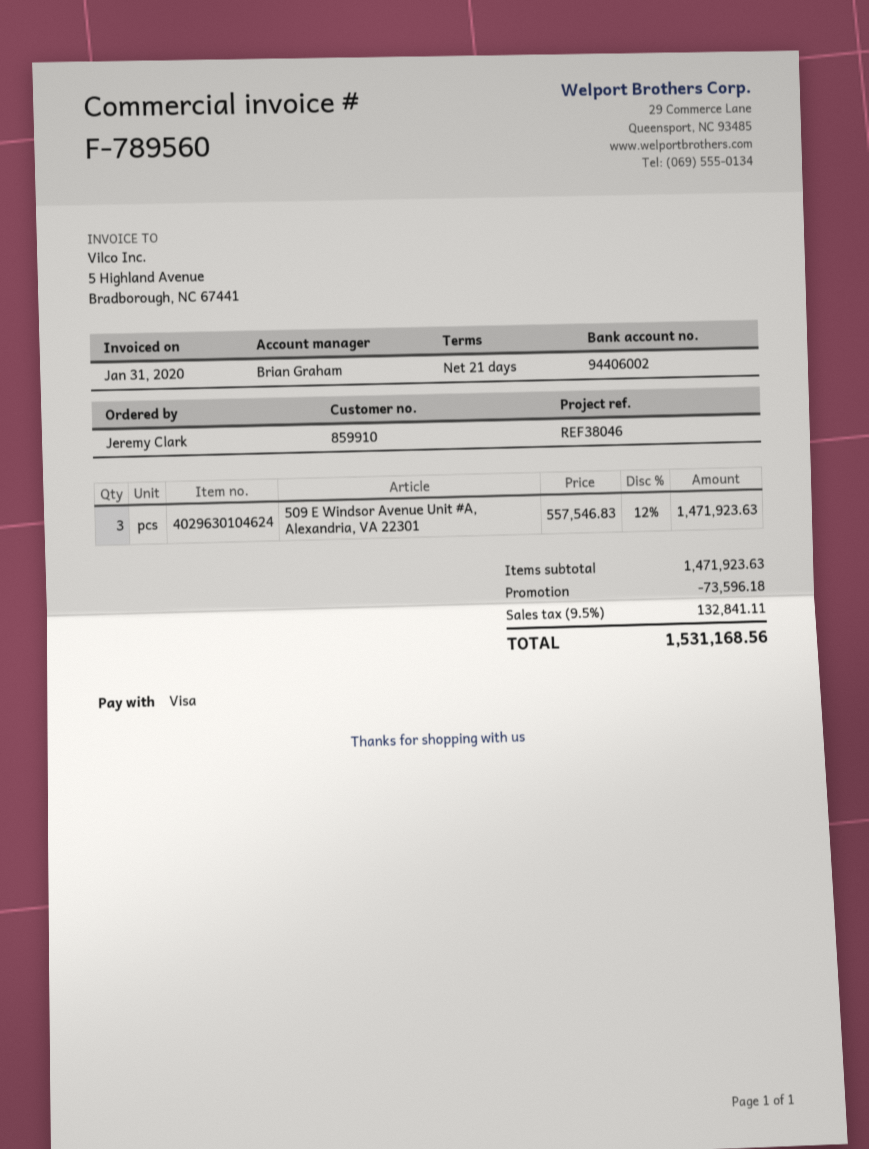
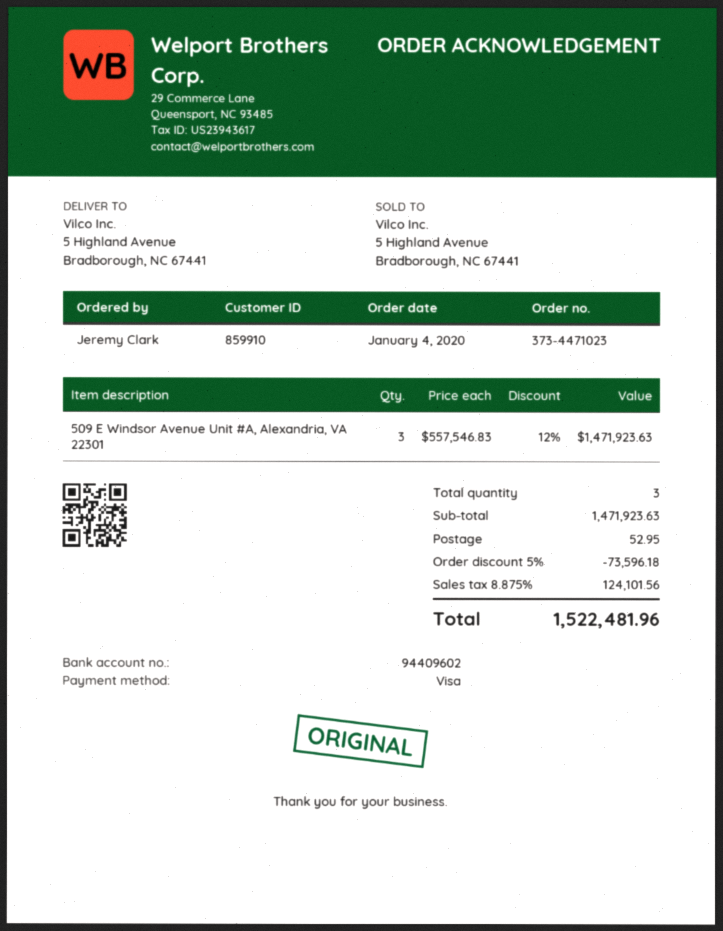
bank account: 94406002 -> 94409602
shipping: none -> 52.95
tax: 9.5% = 132841.11 -> 8.875% = 124101.56
total: 1531168.56 -> 1522481.96

